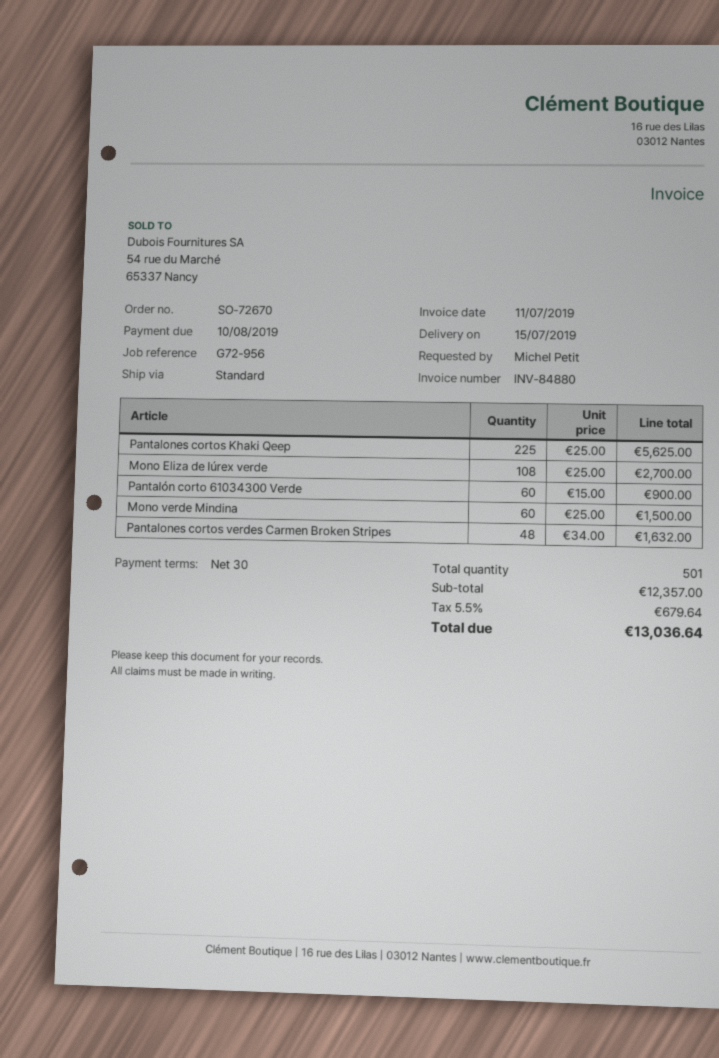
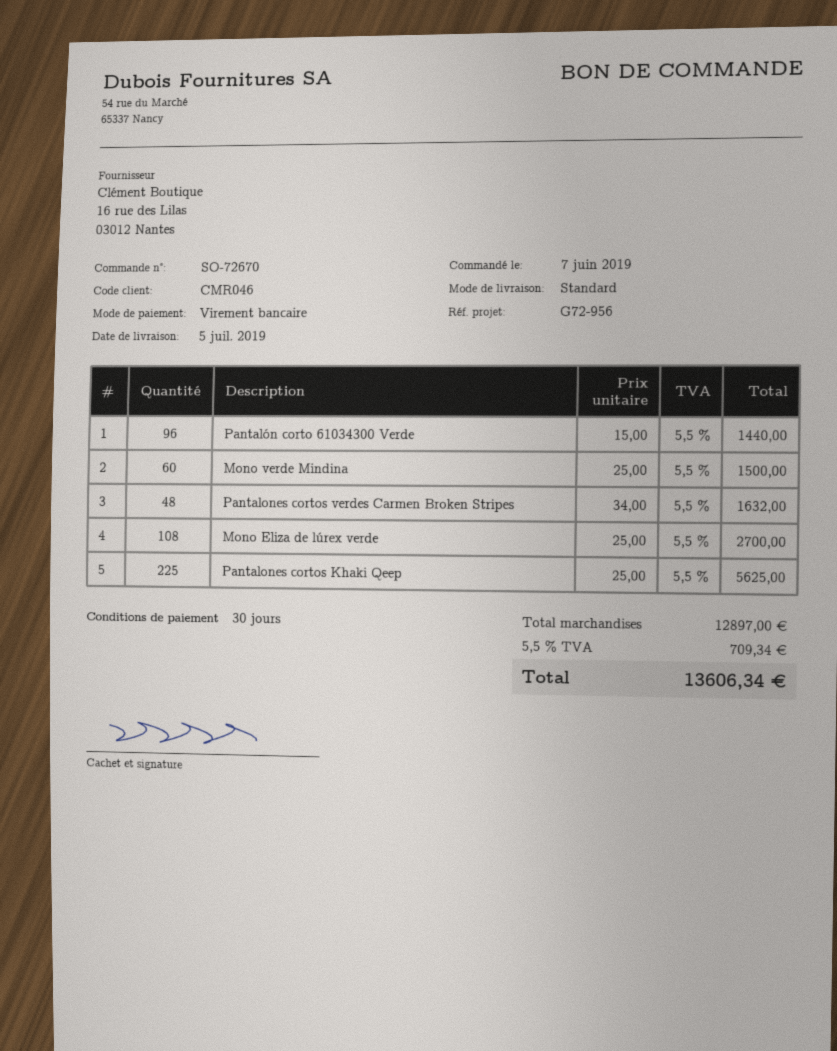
delivery date: 2019-07-15 -> 2019-07-05
Pantalón corto 61034300 Verde: 60 x 15.00 = 900.00 -> 96 x 15.00 = 1440.00
subtotal: 12357.00 -> 12897.00
tax: 5.5% = 679.64 -> 5.5% = 709.34
total: 13036.64 -> 13606.34

